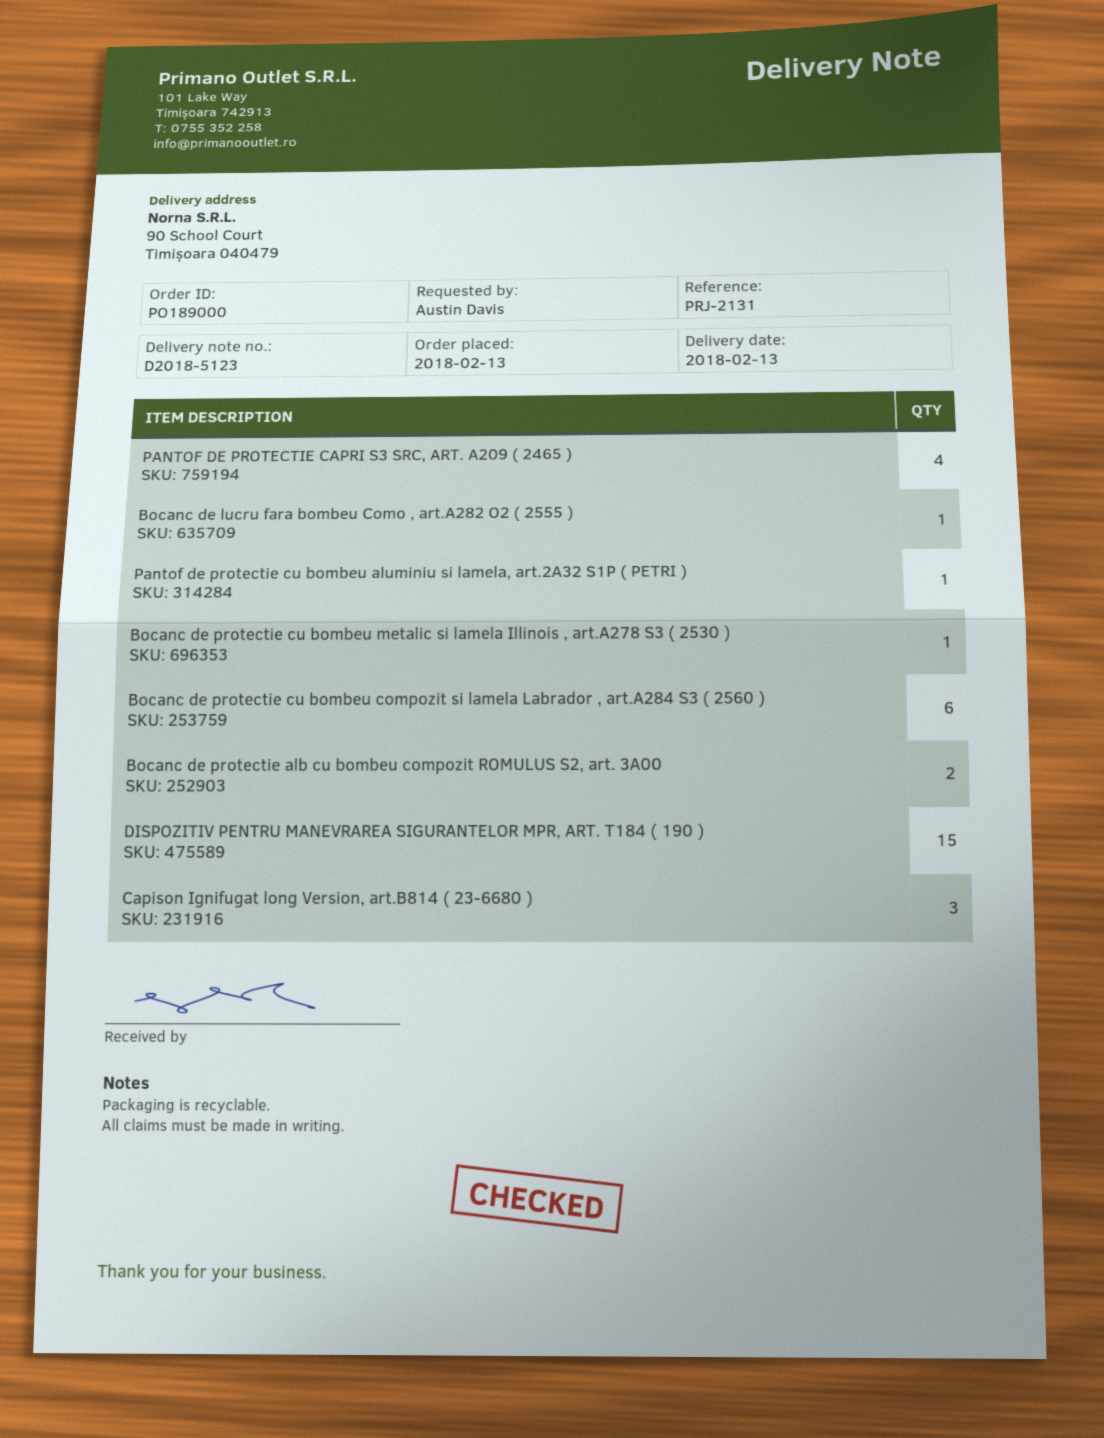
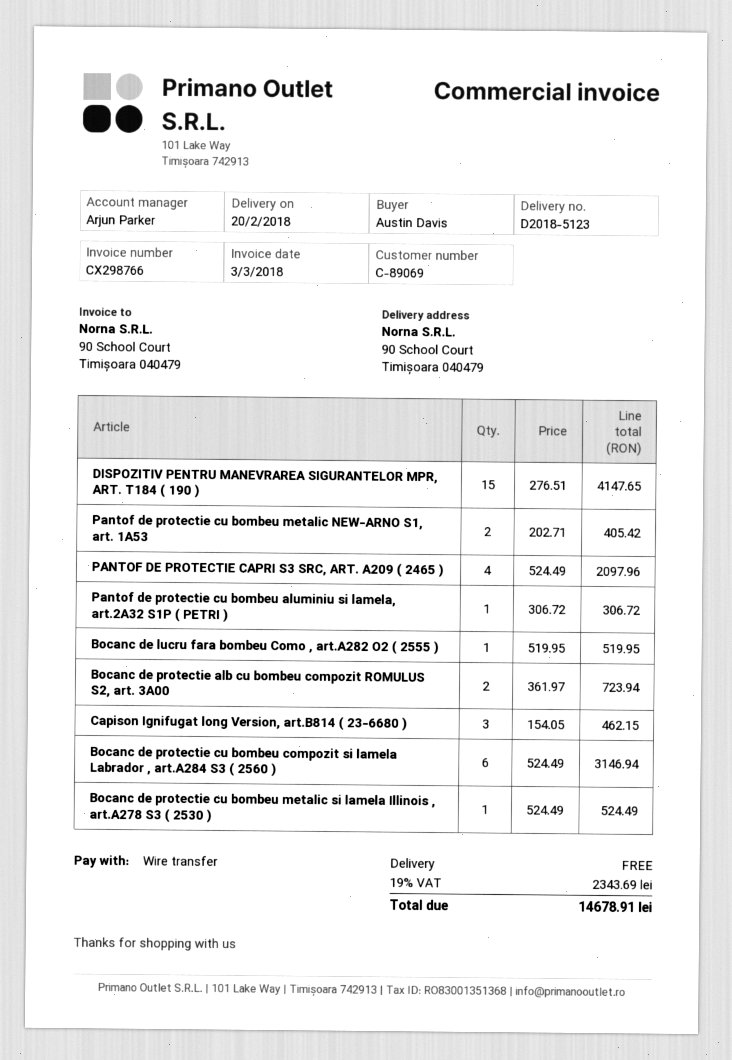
delivery date: 2018-02-13 -> 2018-02-20
Pantof de protectie cu bombeu metalic NEW-ARNO S1, art. 1A53: none -> 2

